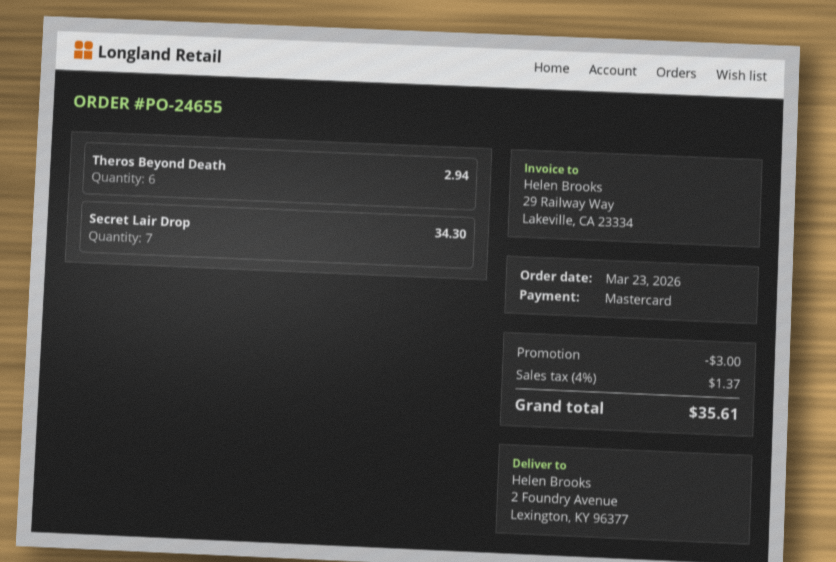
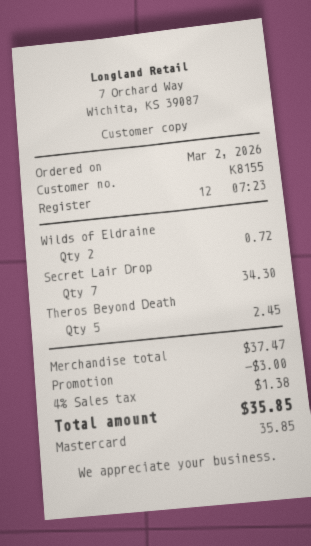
order date: 2026-03-23 -> 2026-03-02
Theros Beyond Death: 6 for 2.94 -> 5 for 2.45
Wilds of Eldraine: none -> 2 for 0.72
tax: 4% = 1.37 -> 4% = 1.38
total: 35.61 -> 35.85

